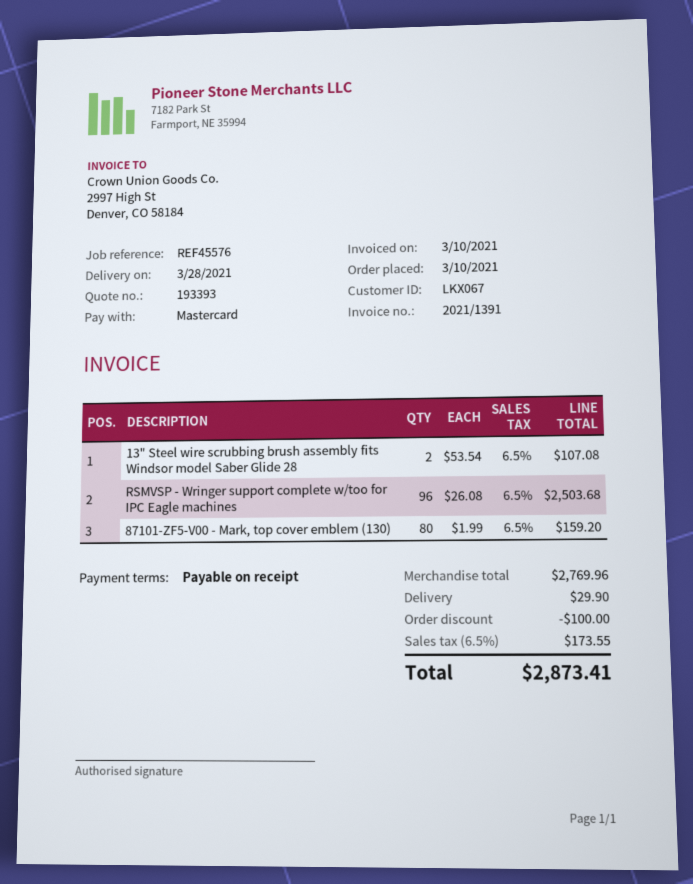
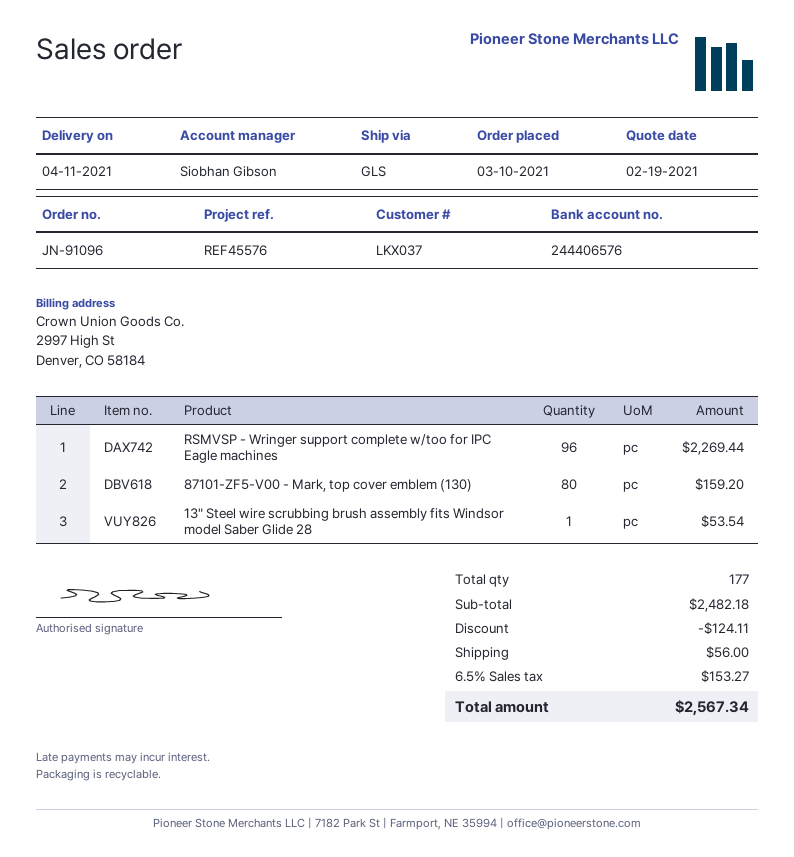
delivery date: 2021-03-28 -> 2021-04-11
customer number: LKX067 -> LKX037
13" Steel wire scrubbing brush assembly fits Windsor model Saber Glide 28: 2 for 107.08 -> 1 for 53.54
RSMVSP - Wringer support complete w/too for IPC Eagle machines: 96 for 2503.68 -> 96 for 2269.44
subtotal: 2769.96 -> 2482.18
discount: 100.00 -> 124.11
shipping: 29.90 -> 56.00
tax: 6.5% = 173.55 -> 6.5% = 153.27
total: 2873.41 -> 2567.34

